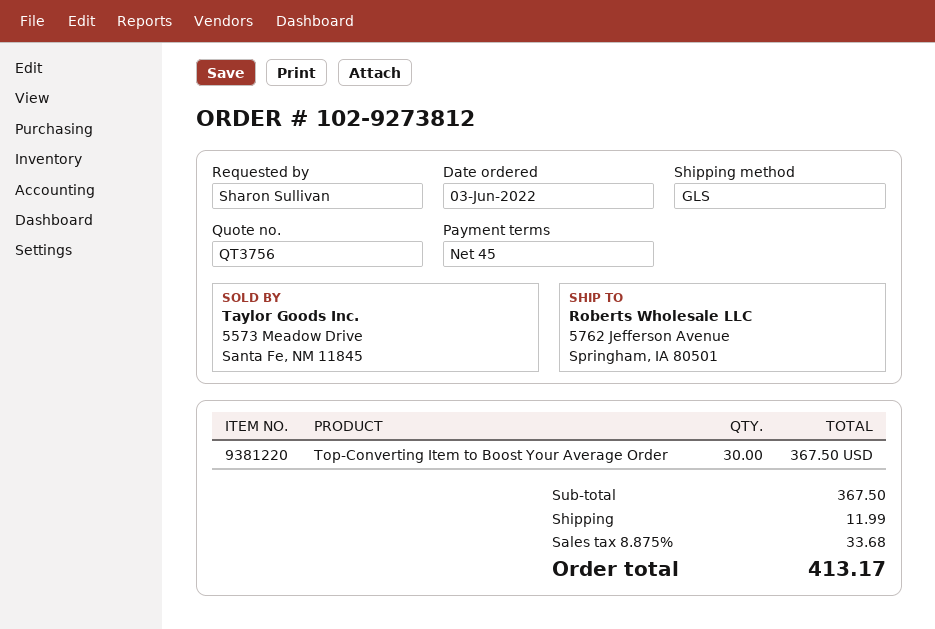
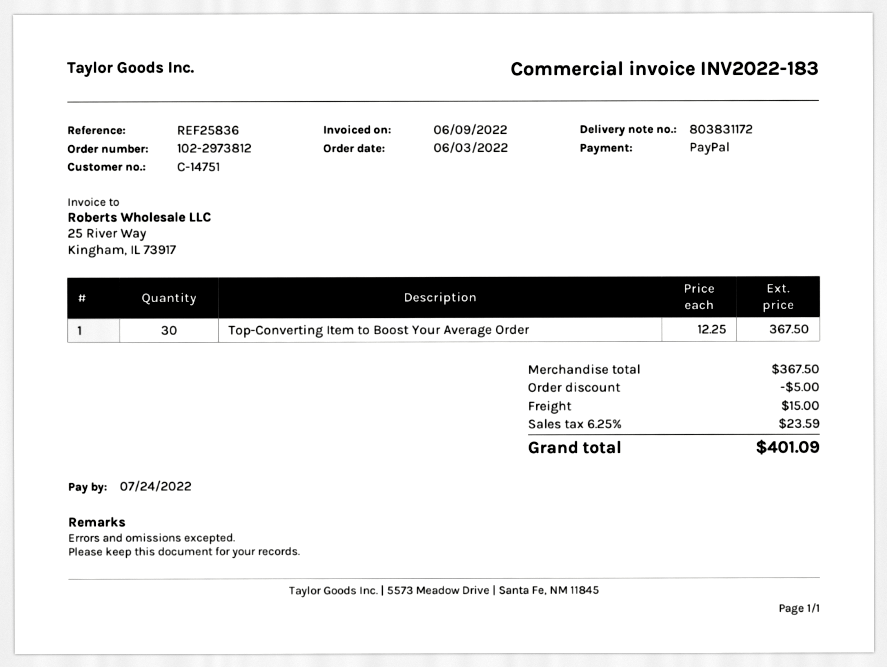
order number: 102-9273812 -> 102-2973812
discount: none -> 5.00
shipping: 11.99 -> 15.00
tax: 8.875% = 33.68 -> 6.25% = 23.59
total: 413.17 -> 401.09

